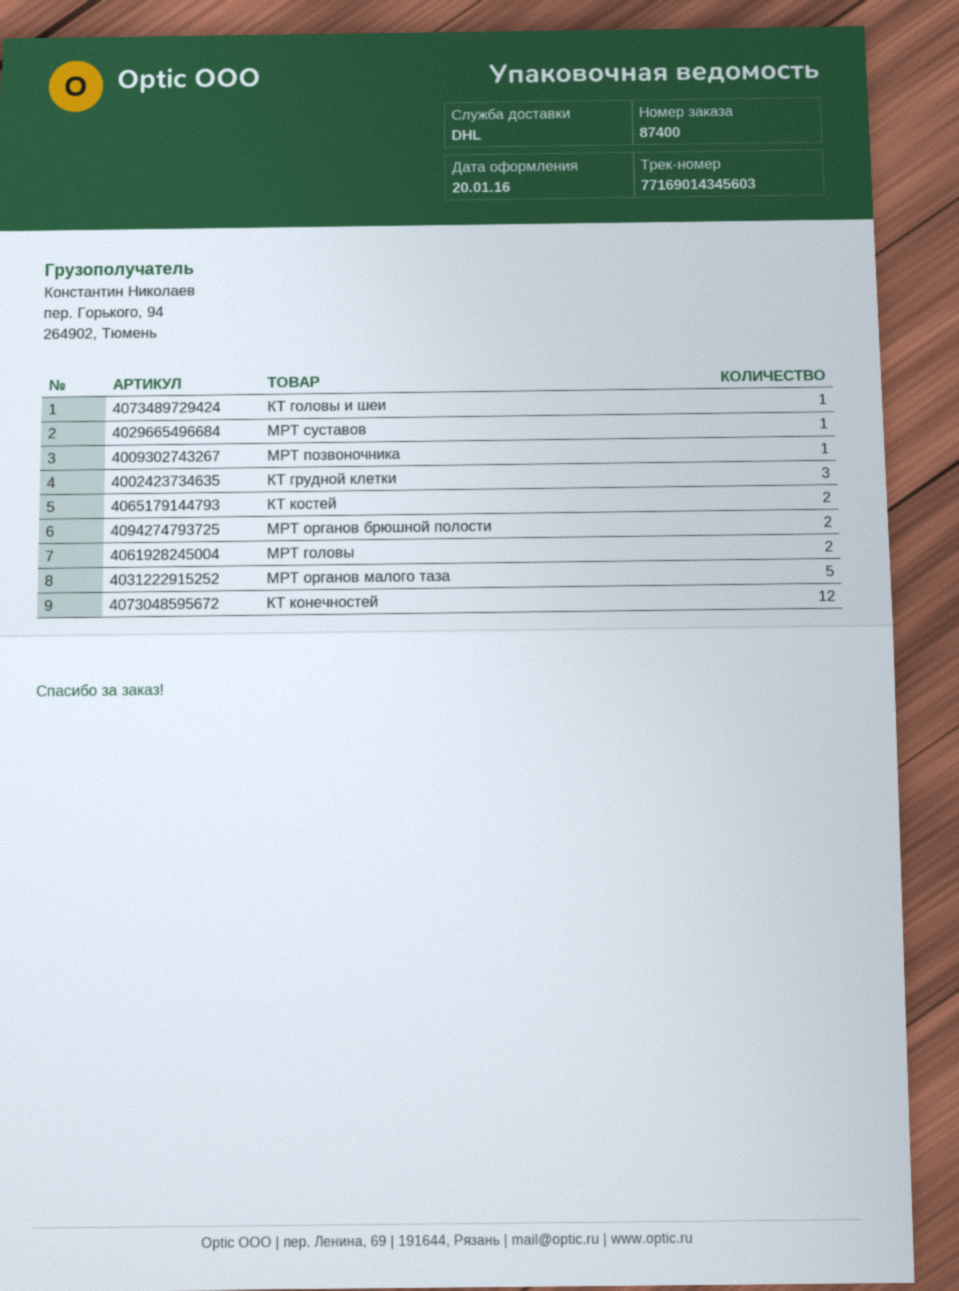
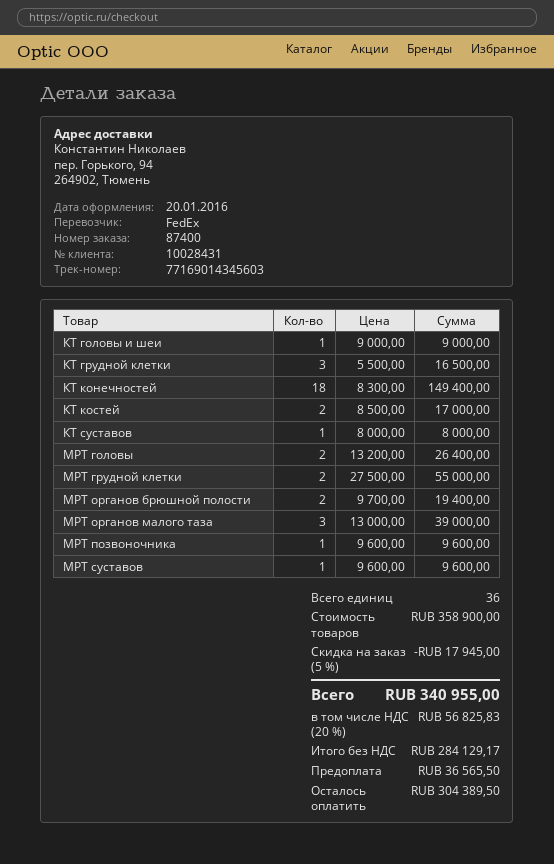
shipping method: DHL -> FedEx
МРТ органов малого таза: 5 -> 3
КТ конечностей: 12 -> 18
КТ суставов: none -> 1
МРТ грудной клетки: none -> 2

